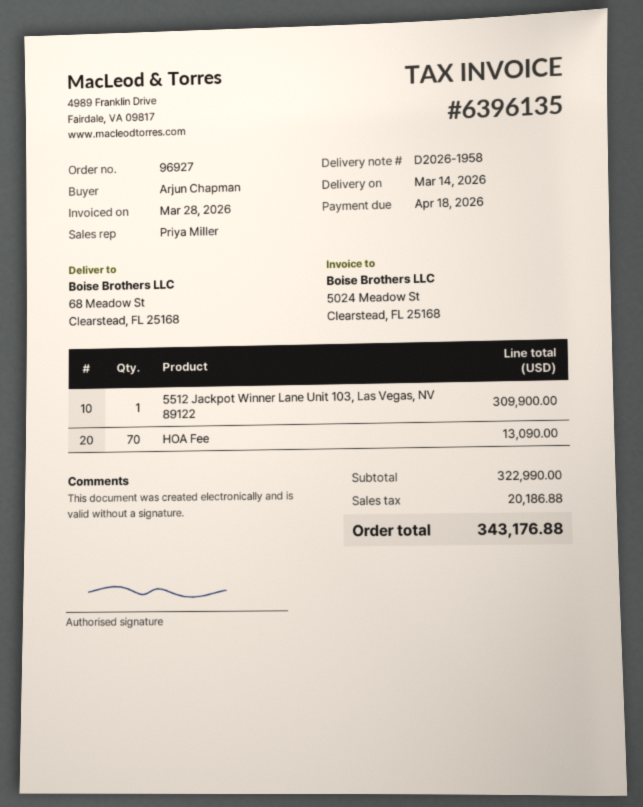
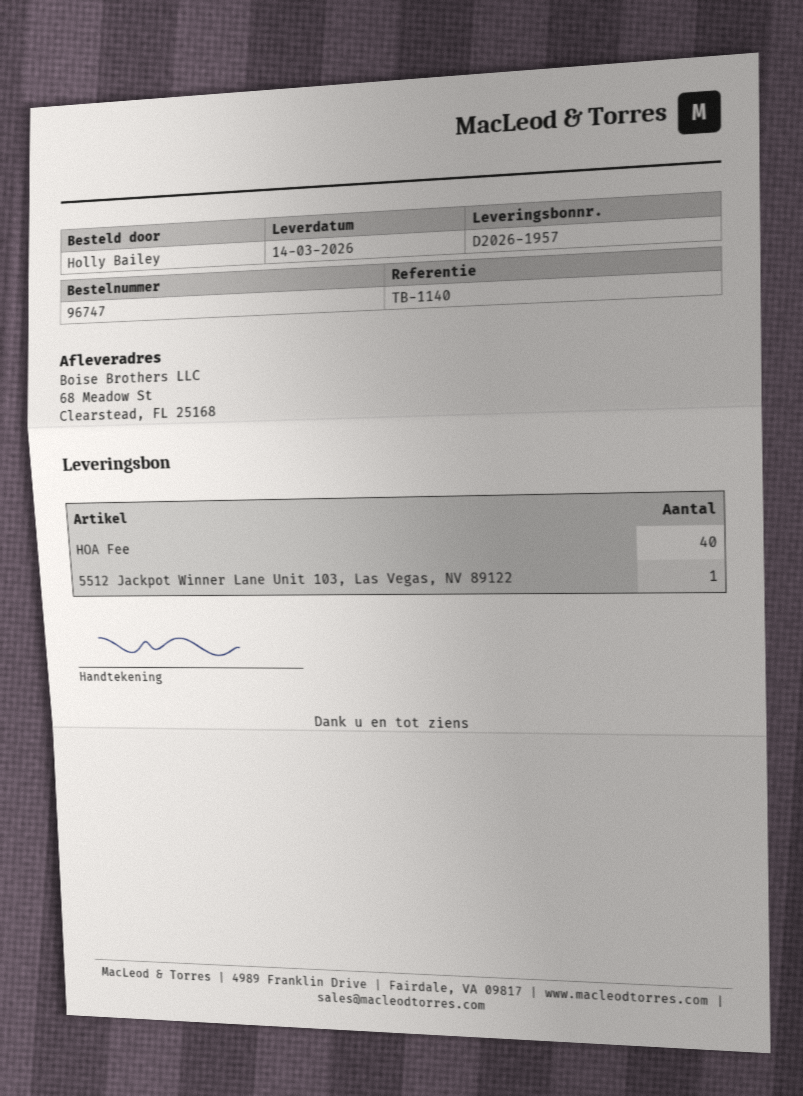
order number: 96927 -> 96747
delivery note number: D2026-1958 -> D2026-1957
ordered by: Arjun Chapman -> Holly Bailey
HOA Fee: 70 -> 40

